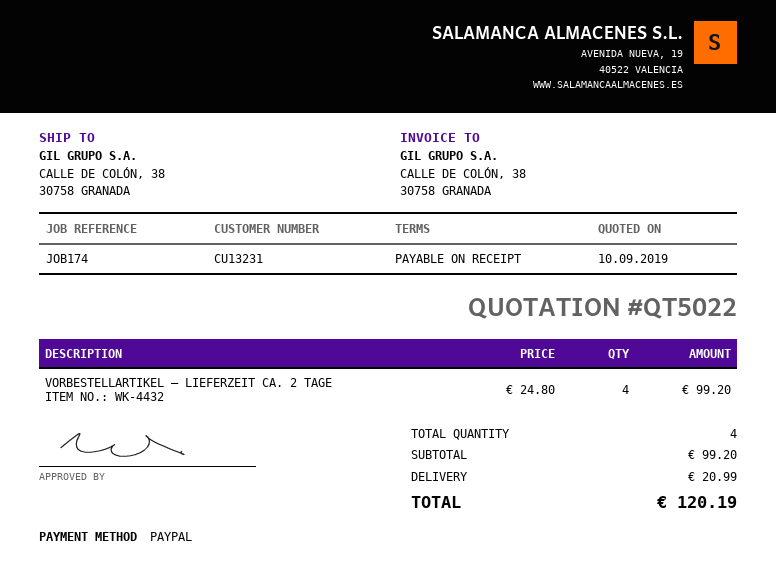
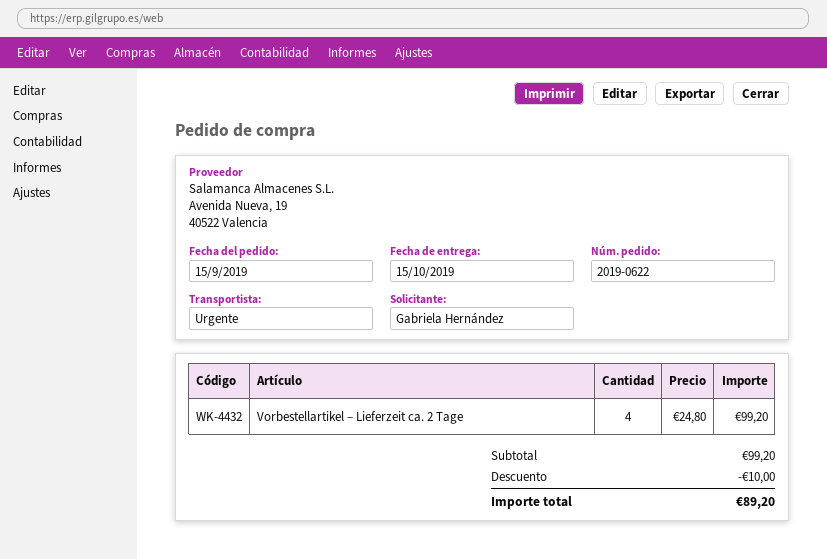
discount: none -> 10.00
shipping: 20.99 -> none
total: 120.19 -> 89.20

